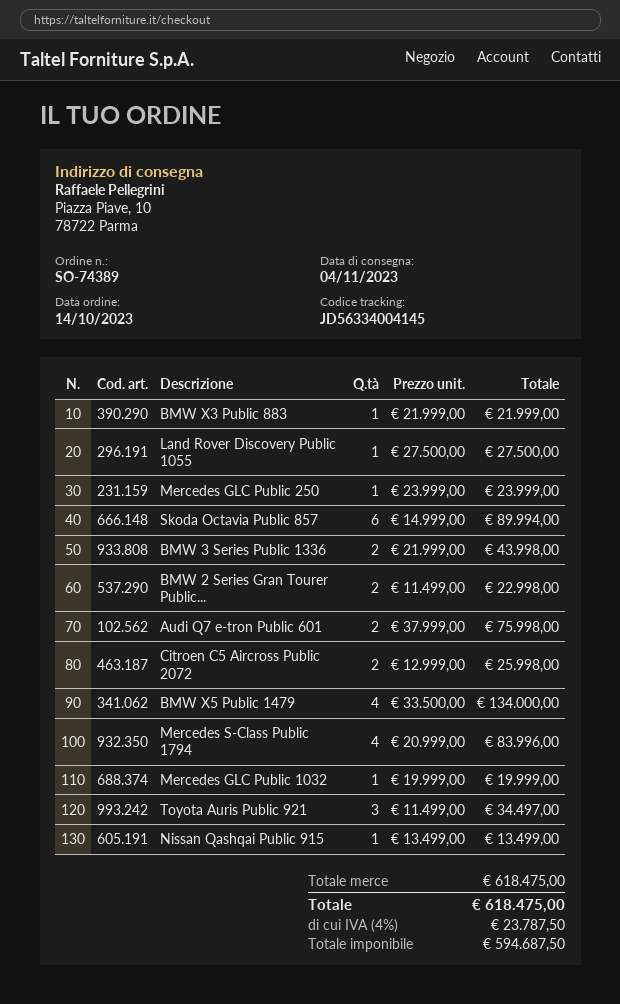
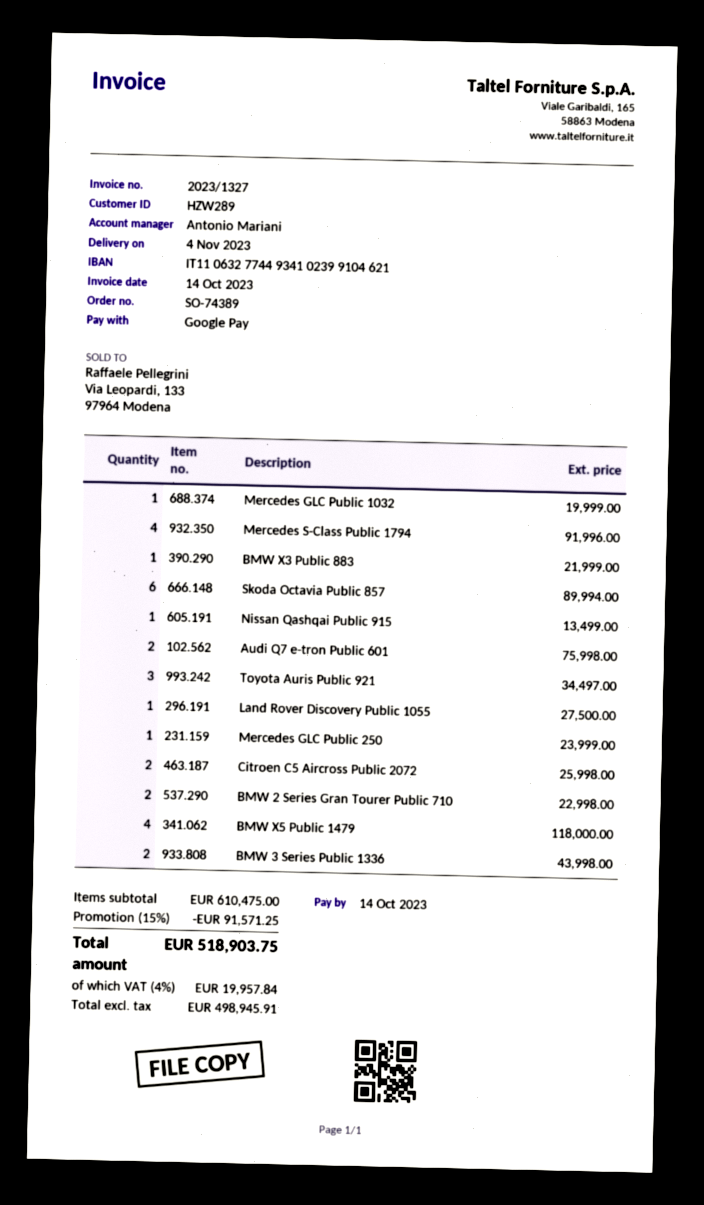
BMW X5 Public 1479: 4 for 134000.00 -> 4 for 118000.00
Mercedes S-Class Public 1794: 4 for 83996.00 -> 4 for 91996.00
subtotal: 618475.00 -> 610475.00
discount: none -> 15% = 91571.25
net: 594687.50 -> 498945.91
tax: 4% = 23787.50 -> 4% = 19957.84
total: 618475.00 -> 518903.75

